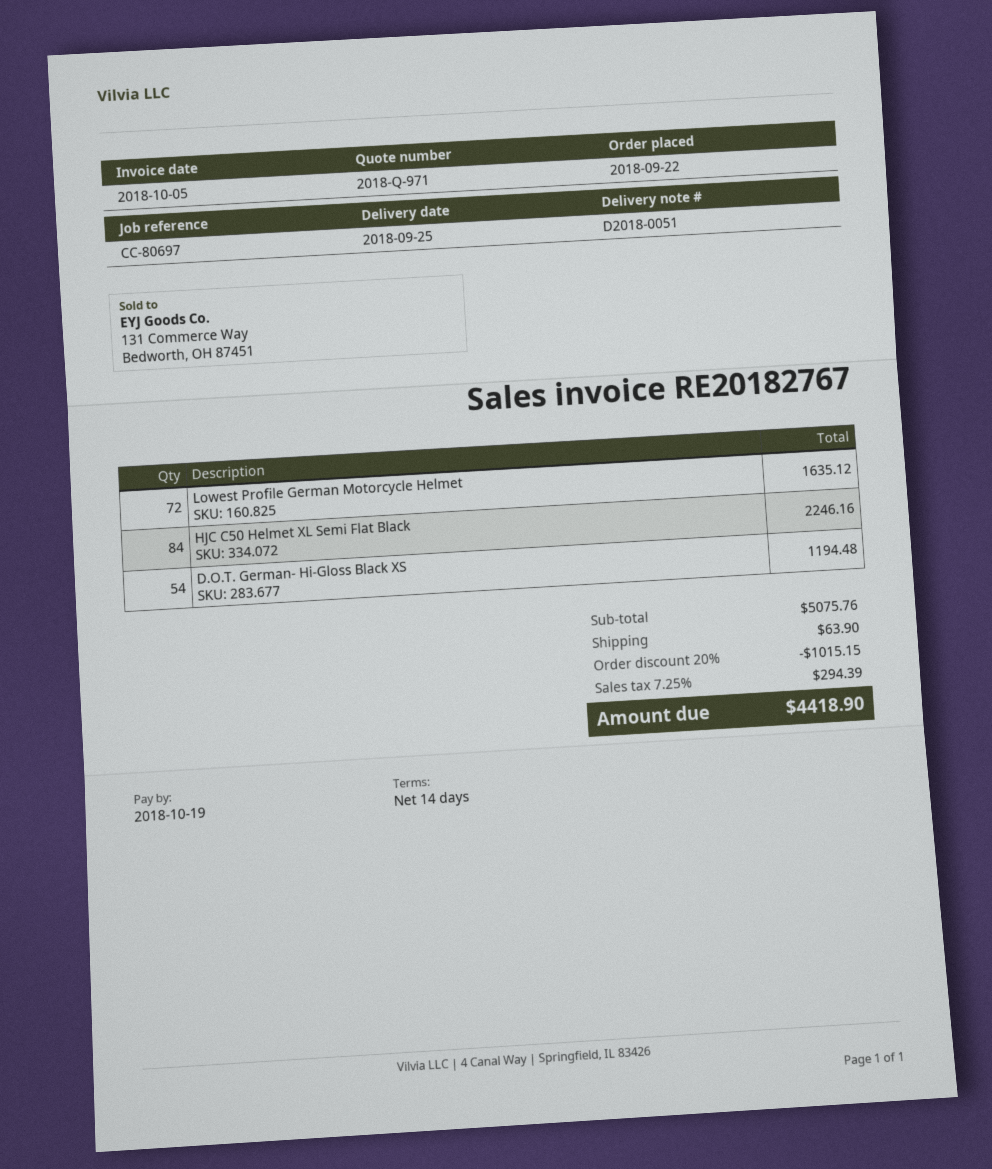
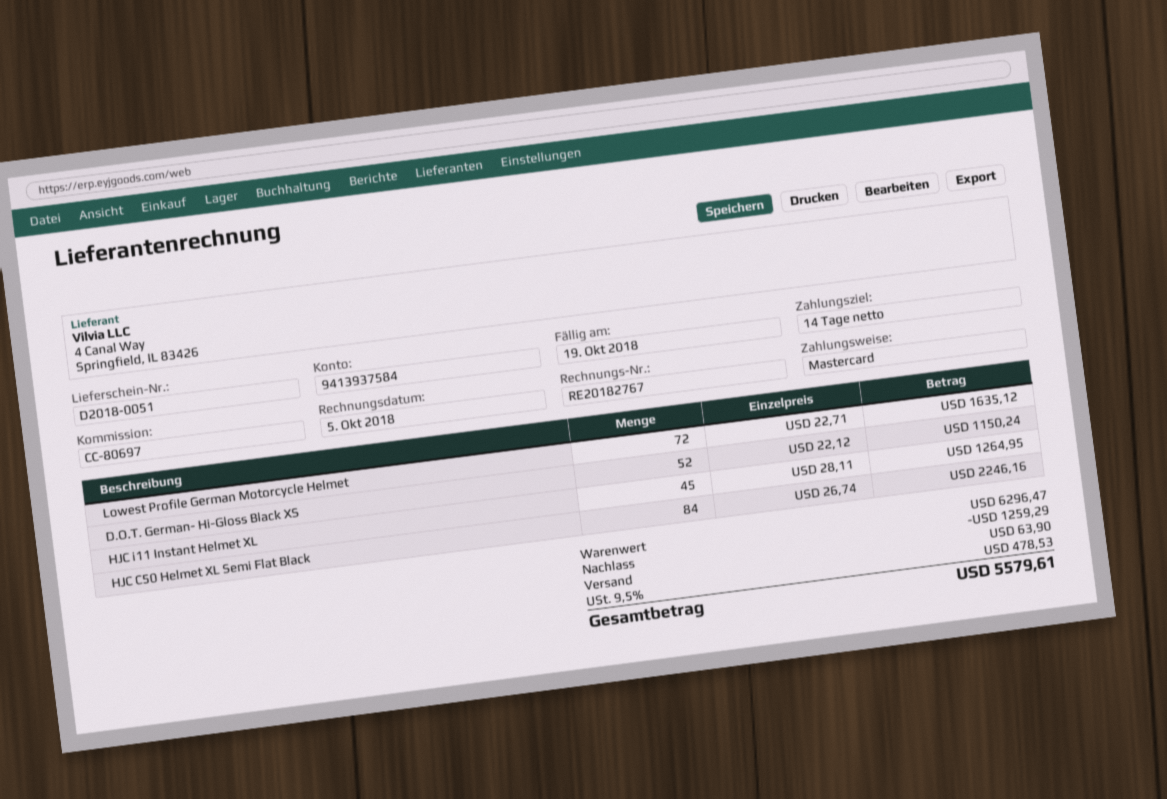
D.O.T. German- Hi-Gloss Black XS: 54 for 1194.48 -> 52 for 1150.24
HJC i11 Instant Helmet XL: none -> 45 for 1264.95
subtotal: 5075.76 -> 6296.47
discount: 1015.15 -> 1259.29
tax: 7.25% = 294.39 -> 9.5% = 478.53
total: 4418.90 -> 5579.61

